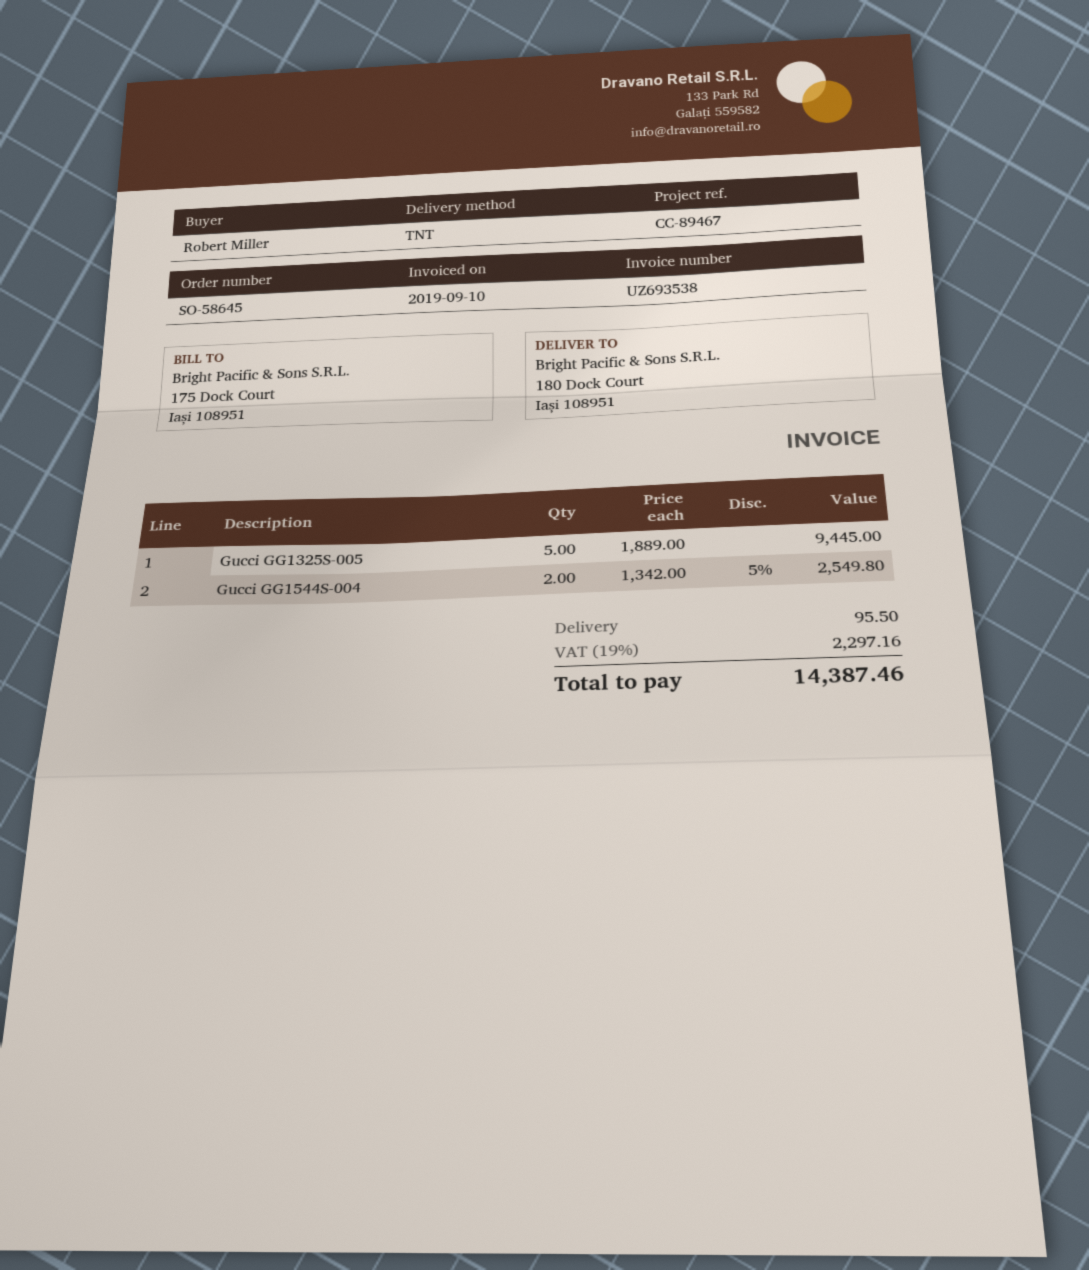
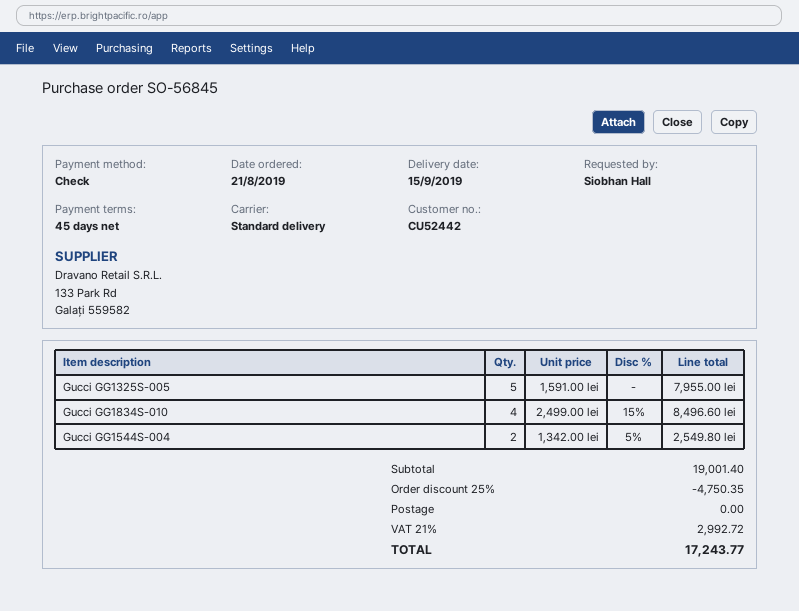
order number: SO-58645 -> SO-56845
ordered by: Robert Miller -> Siobhan Hall
shipping method: TNT -> standard
Gucci GG1325S-005: 5 x 1889.00 = 9445.00 -> 5 x 1591.00 = 7955.00
Gucci GG1834S-010: none -> 4 x 2499.00 - 15% = 8496.60
discount: none -> 25% = 4750.35
shipping: 95.50 -> 0.00
tax: 19% = 2297.16 -> 21% = 2992.72
total: 14387.46 -> 17243.77

